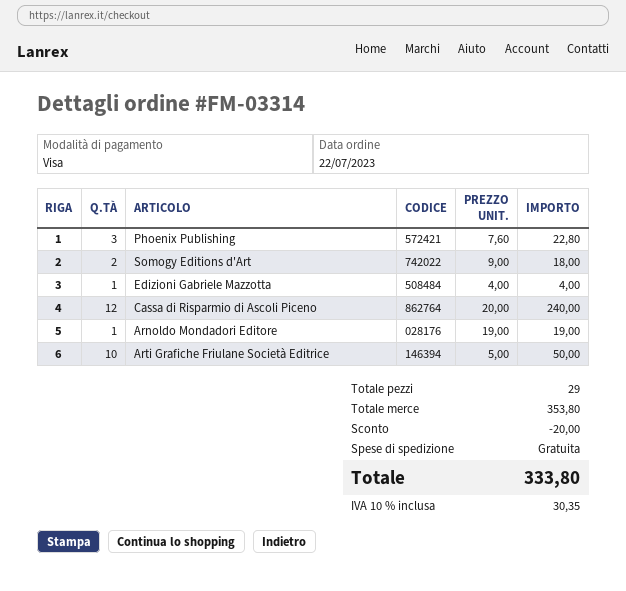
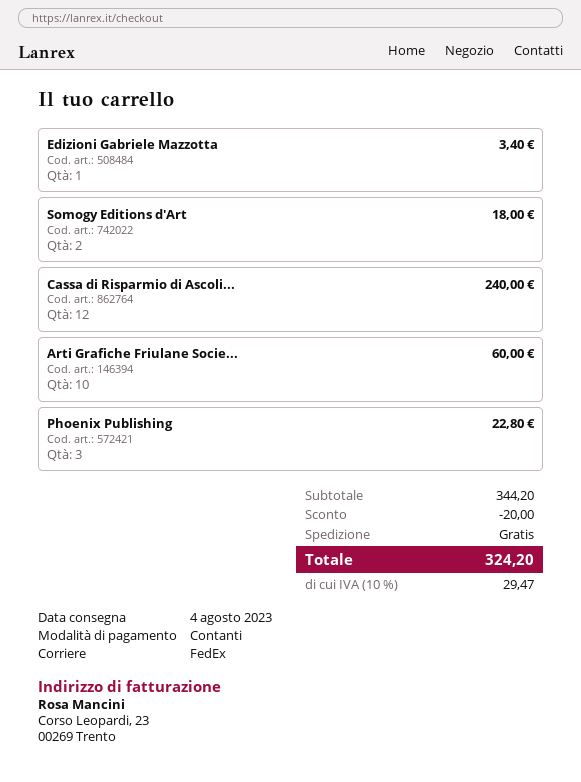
payment method: Visa -> cash
Edizioni Gabriele Mazzotta: 1 for 4.00 -> 1 for 3.40
Arnoldo Mondadori Editore: 1 for 19.00 -> none
Arti Grafiche Friulane Società Editrice: 10 for 50.00 -> 10 for 60.00
subtotal: 353.80 -> 344.20
tax: 10% = 30.35 -> 10% = 29.47
total: 333.80 -> 324.20

